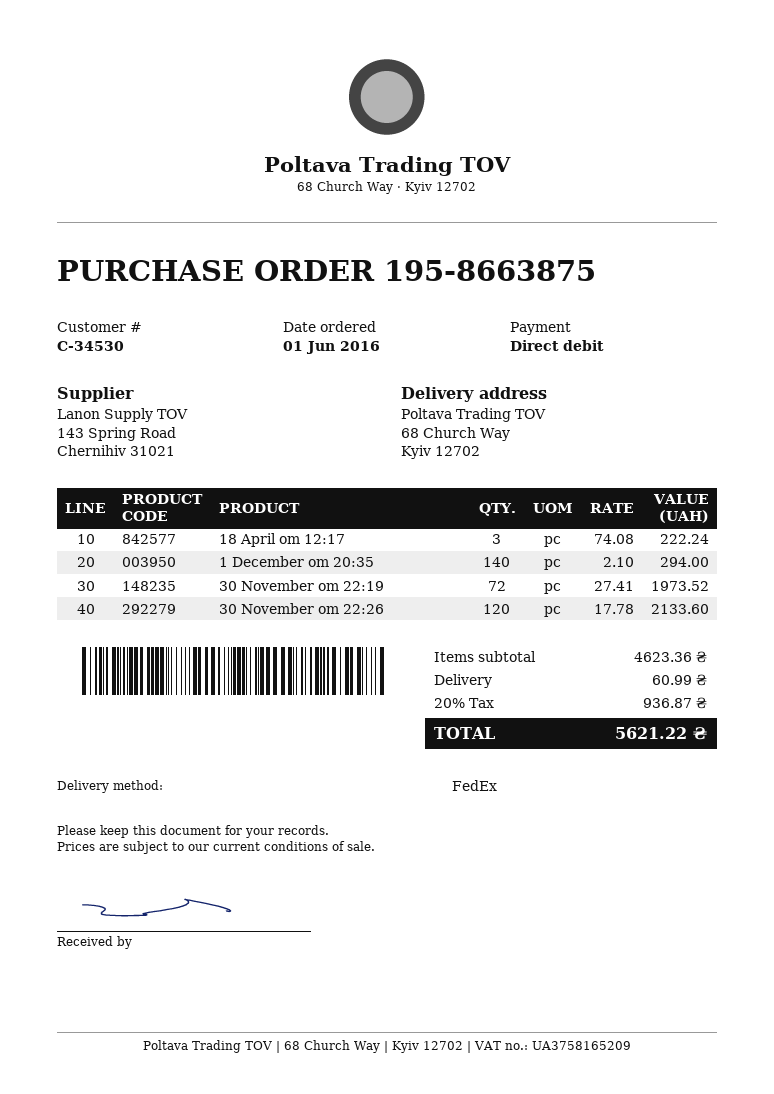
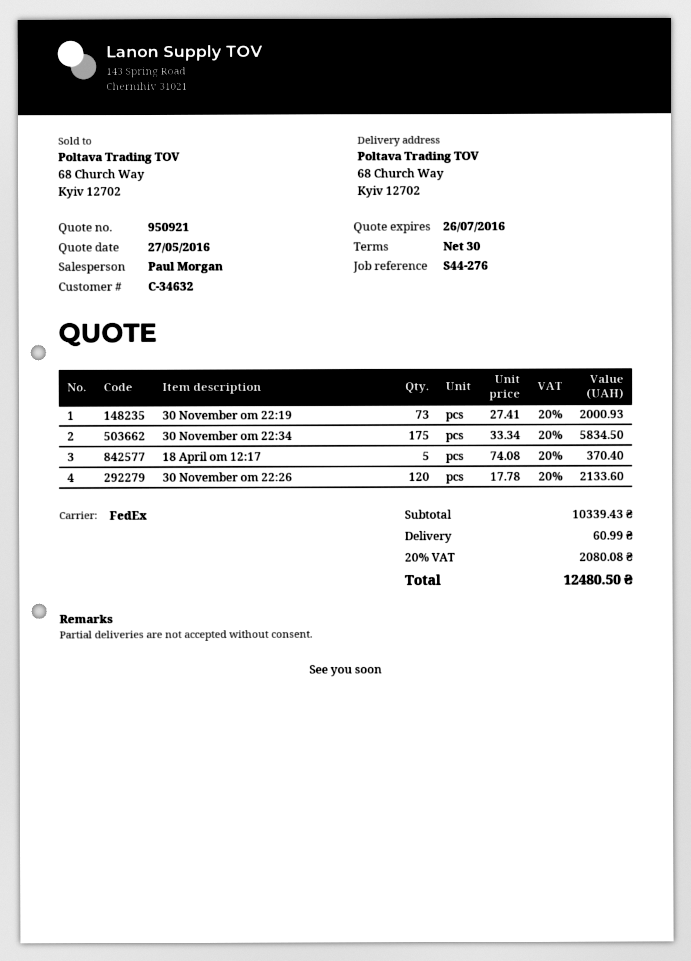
customer number: C-34530 -> C-34632
18 April om 12:17: 3 x 74.08 = 222.24 -> 5 x 74.08 = 370.40
1 December om 20:35: 140 x 2.10 = 294.00 -> none
30 November om 22:19: 72 x 27.41 = 1973.52 -> 73 x 27.41 = 2000.93
30 November om 22:34: none -> 175 x 33.34 = 5834.50
subtotal: 4623.36 -> 10339.43
tax: 20% = 936.87 -> 20% = 2080.08
total: 5621.22 -> 12480.50

